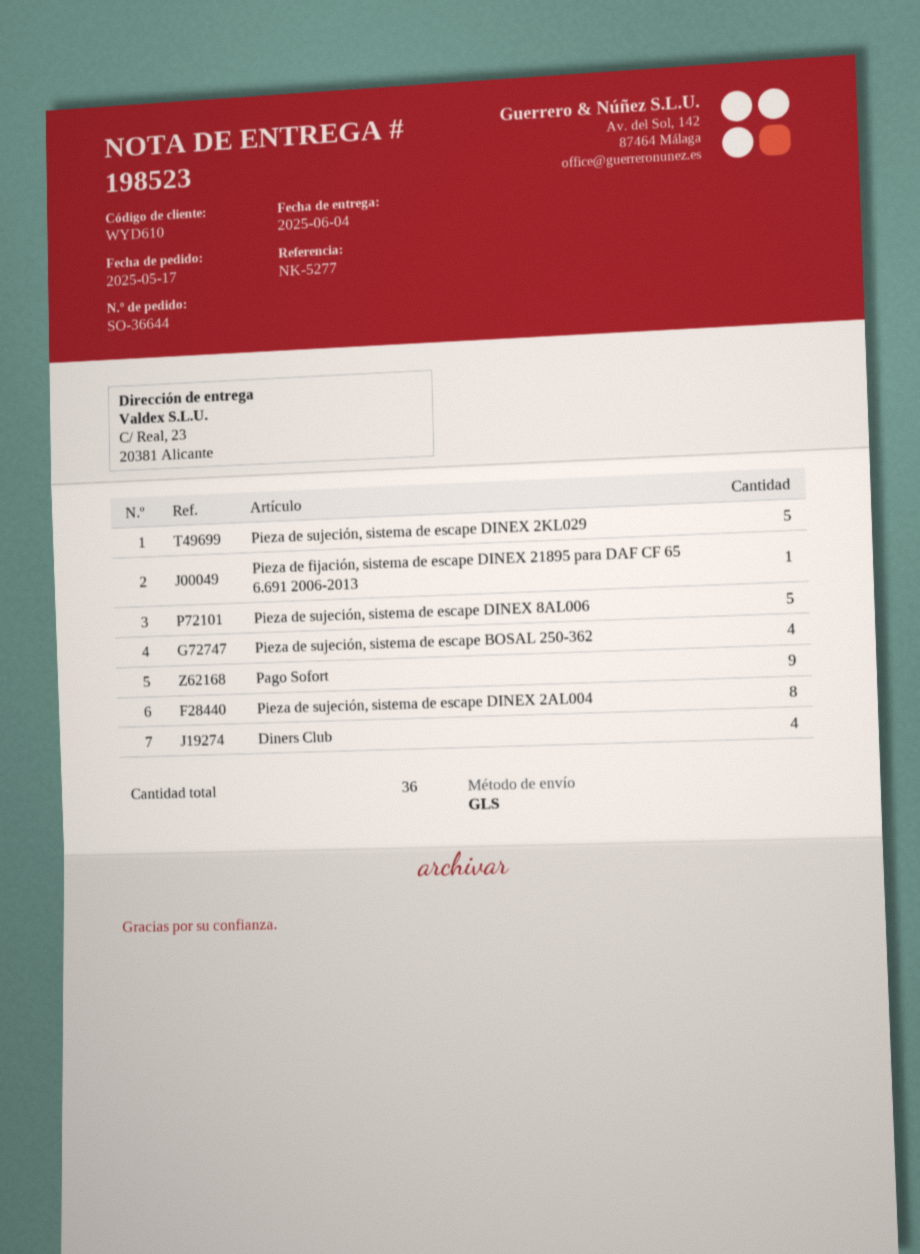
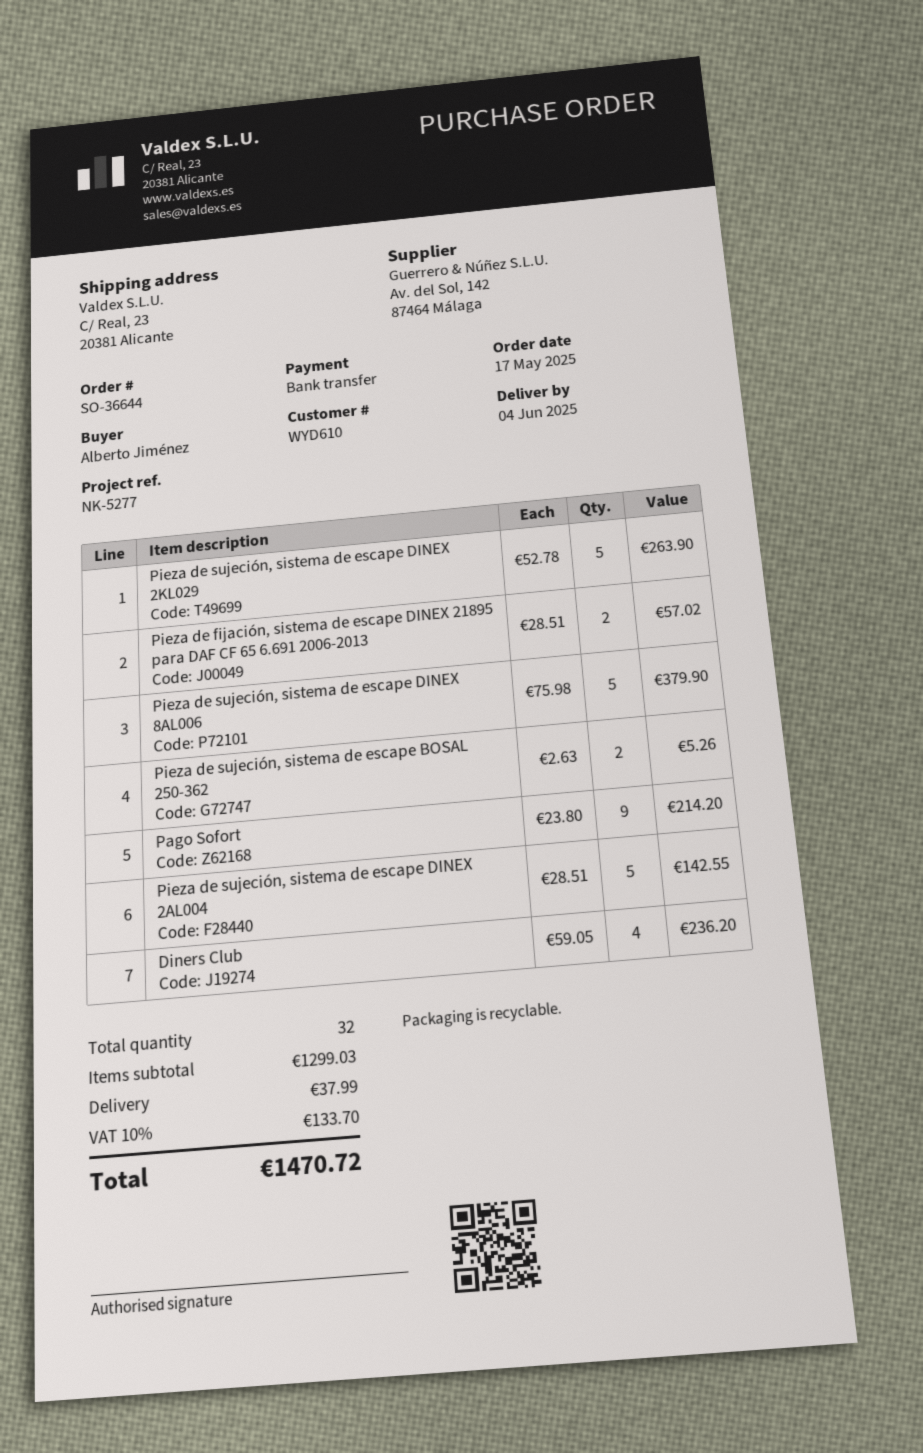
Pieza de fijación, sistema de escape DINEX 21895 para DAF CF 65 6.691 2006-2013: 1 -> 2
Pieza de sujeción, sistema de escape BOSAL 250-362: 4 -> 2
Pieza de sujeción, sistema de escape DINEX 2AL004: 8 -> 5
total quantity: 36 -> 32

